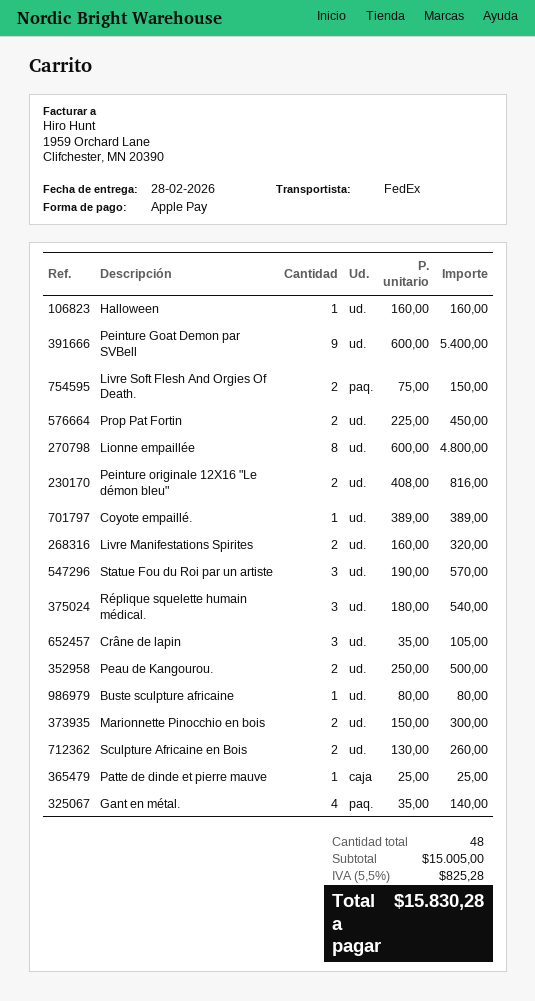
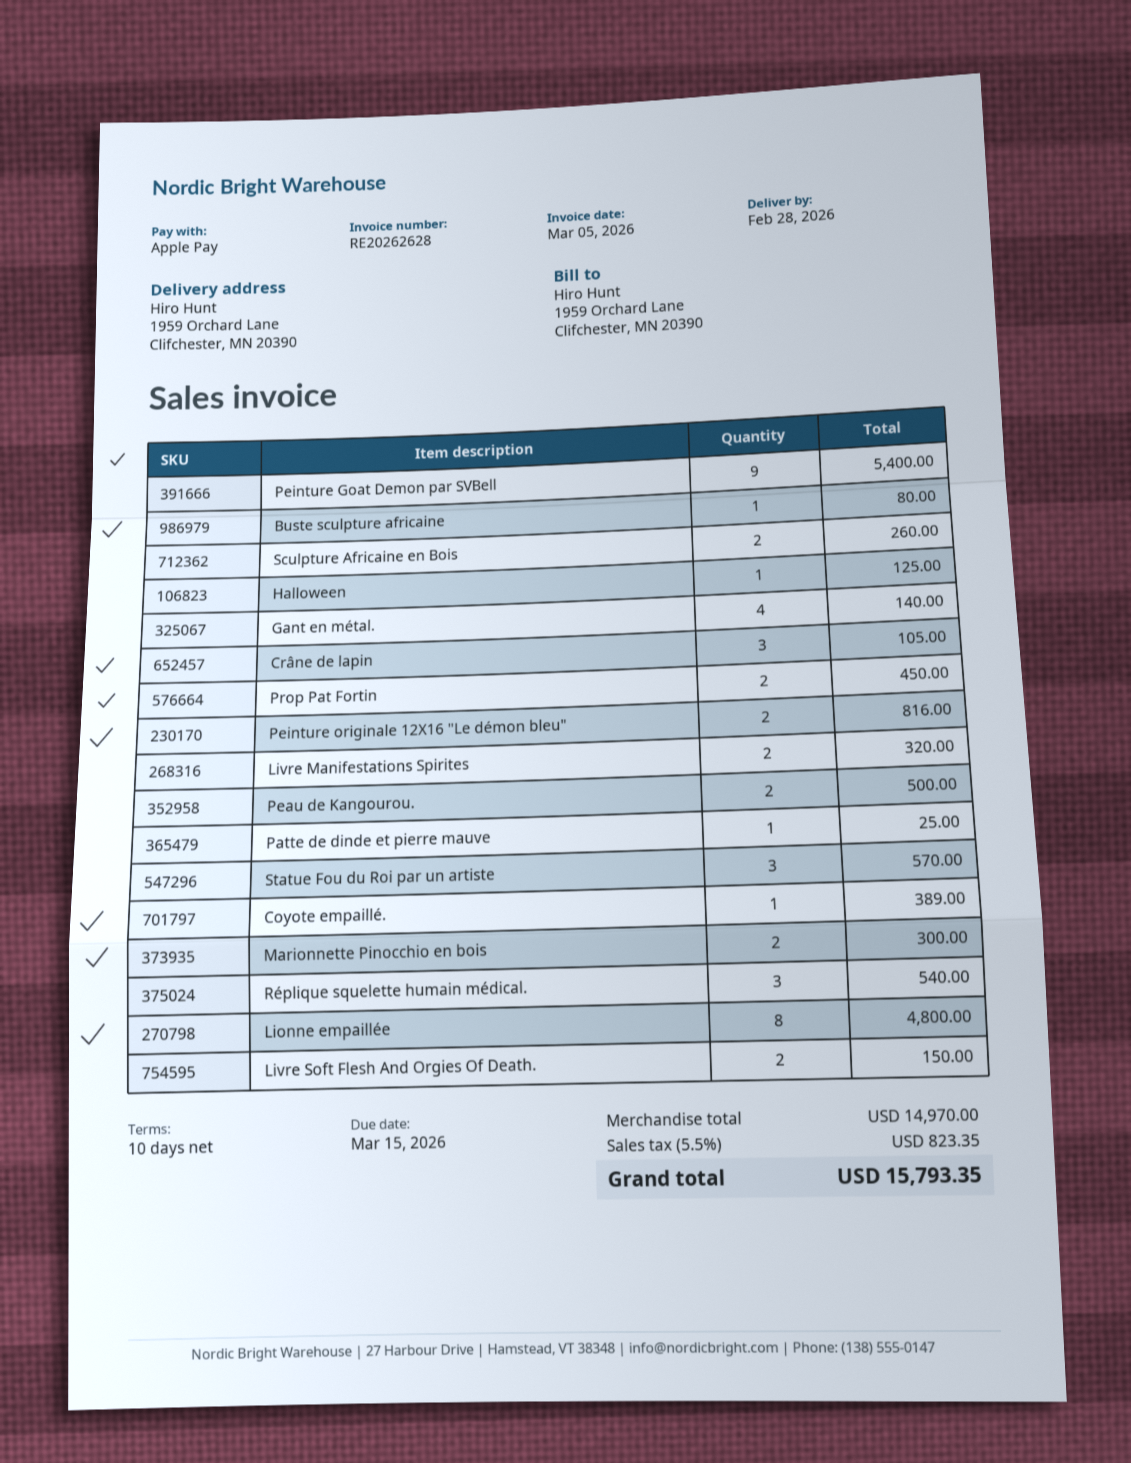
Halloween: 1 for 160.00 -> 1 for 125.00
subtotal: 15005.00 -> 14970.00
tax: 5.5% = 825.28 -> 5.5% = 823.35
total: 15830.28 -> 15793.35

